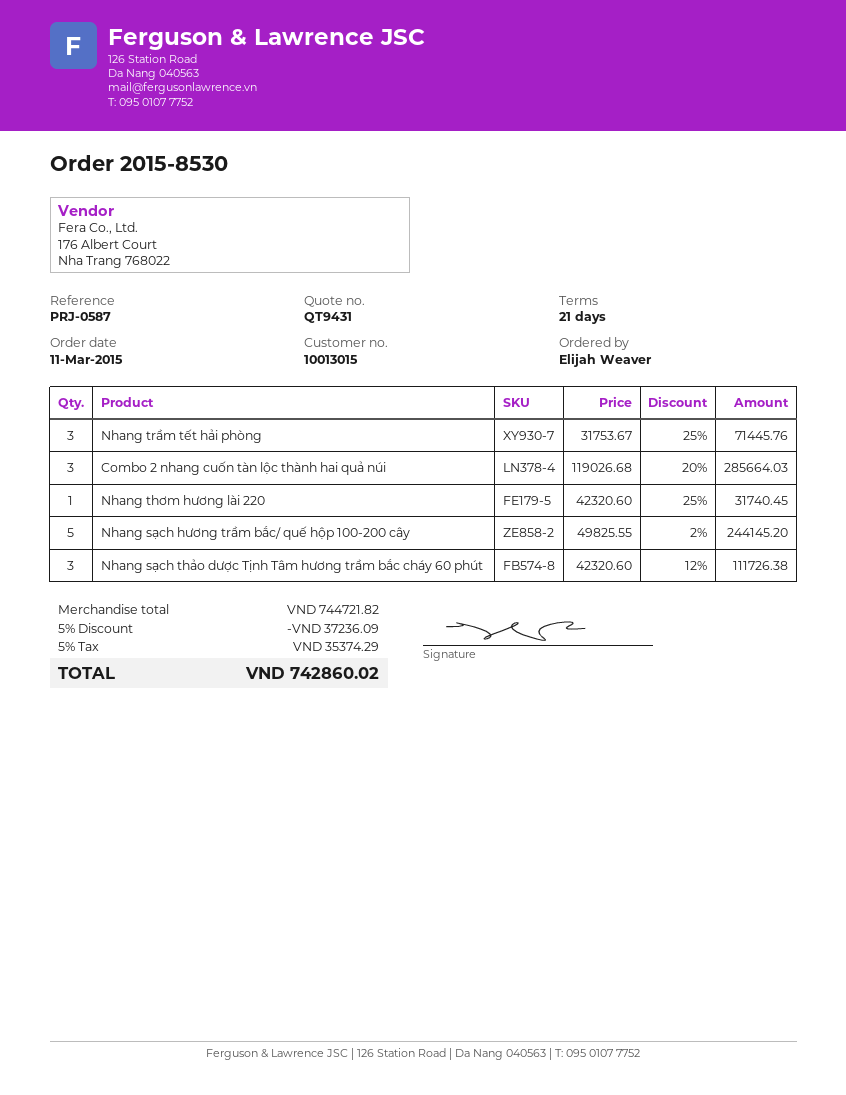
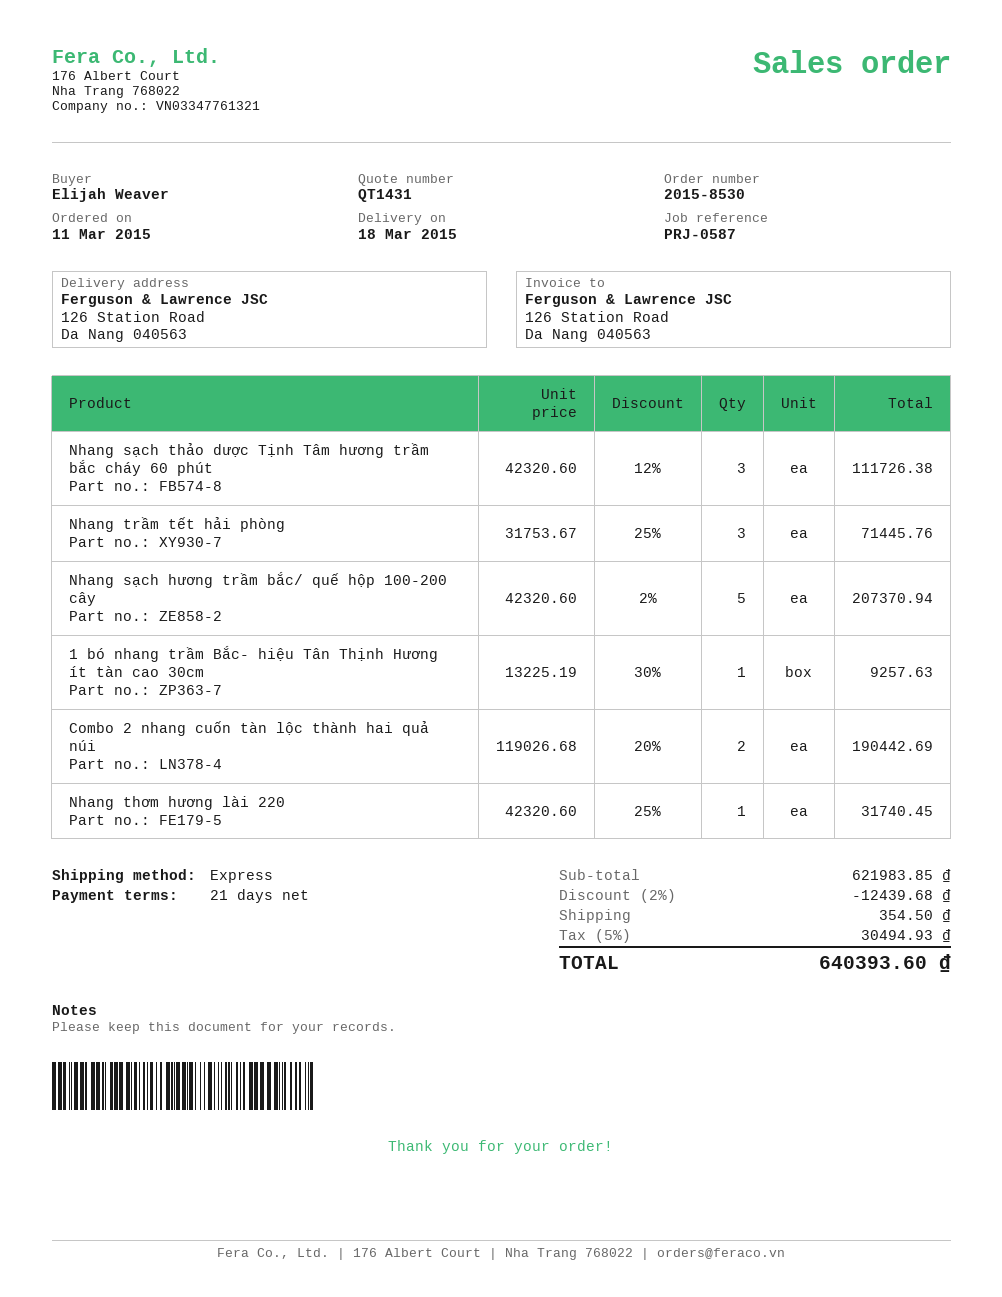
quote number: QT9431 -> QT1431
Combo 2 nhang cuốn tàn lộc thành hai quả núi: 3 x 119026.68 - 20% = 285664.03 -> 2 x 119026.68 - 20% = 190442.69
Nhang sạch hương trầm bắc/ quế hộp 100-200 cây: 5 x 49825.55 - 2% = 244145.20 -> 5 x 42320.60 - 2% = 207370.94
1 bó nhang trầm Bắc- hiệu Tân Thịnh Hương ít tàn cao 30cm: none -> 1 x 13225.19 - 30% = 9257.63
subtotal: 744721.82 -> 621983.85
discount: 5% = 37236.09 -> 2% = 12439.68
shipping: none -> 354.50
tax: 5% = 35374.29 -> 5% = 30494.93
total: 742860.02 -> 640393.60

